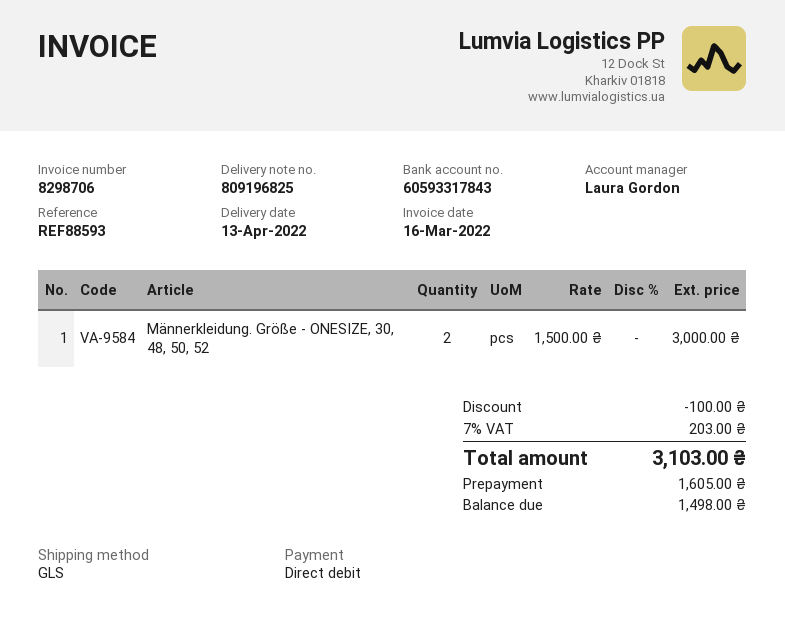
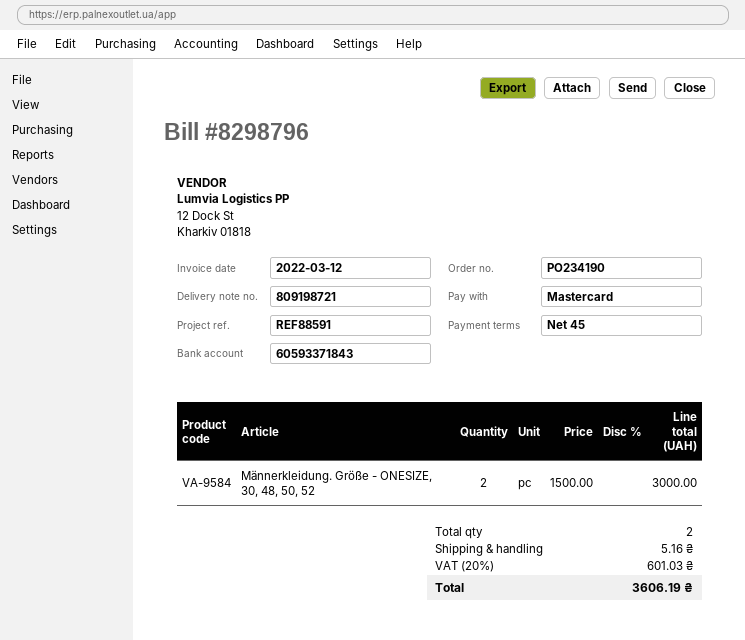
delivery note number: 809196825 -> 809198721
invoice number: 8298706 -> 8298796
invoice date: 2022-03-16 -> 2022-03-12
reference: REF88593 -> REF88591
payment method: direct debit -> Mastercard
bank account: 60593317843 -> 60593371843
discount: 100.00 -> none
shipping: none -> 5.16
tax: 7% = 203.00 -> 20% = 601.03
total: 3103.00 -> 3606.19

